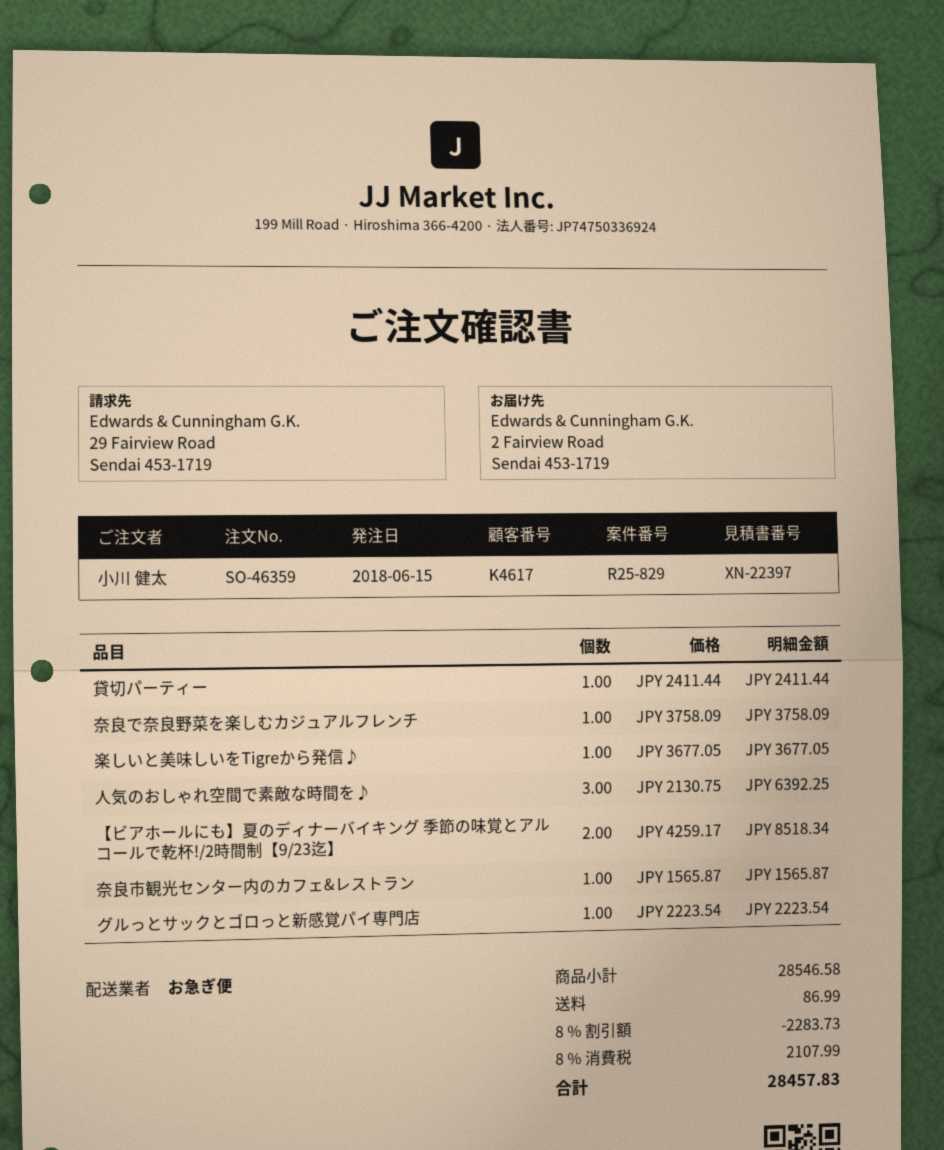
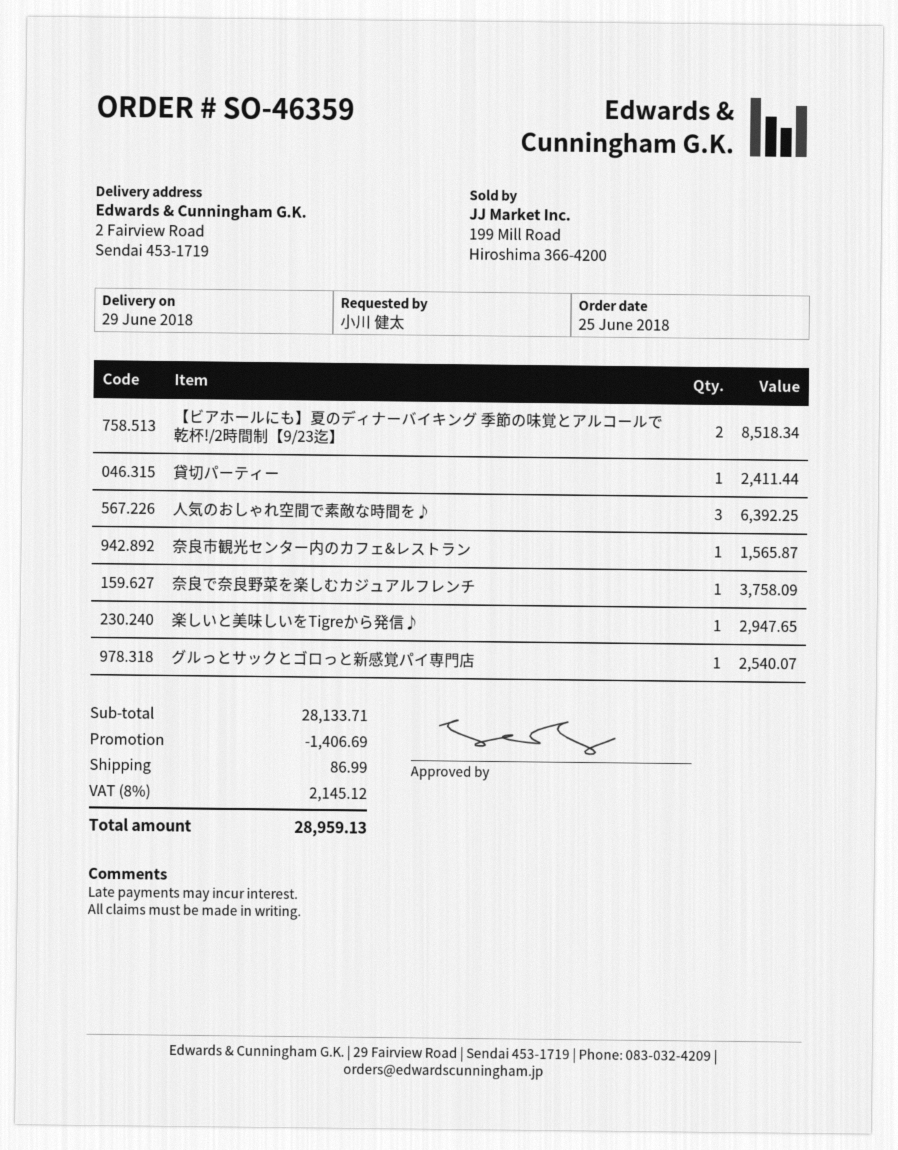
order date: 2018-06-15 -> 2018-06-25
楽しいと美味しいをTigreから発信♪: 1 for 3677.05 -> 1 for 2947.65
グルっとサックとゴロっと新感覚パイ専門店: 1 for 2223.54 -> 1 for 2540.07
subtotal: 28546.58 -> 28133.71
discount: 2283.73 -> 1406.69
tax: 8% = 2107.99 -> 8% = 2145.12
total: 28457.83 -> 28959.13

